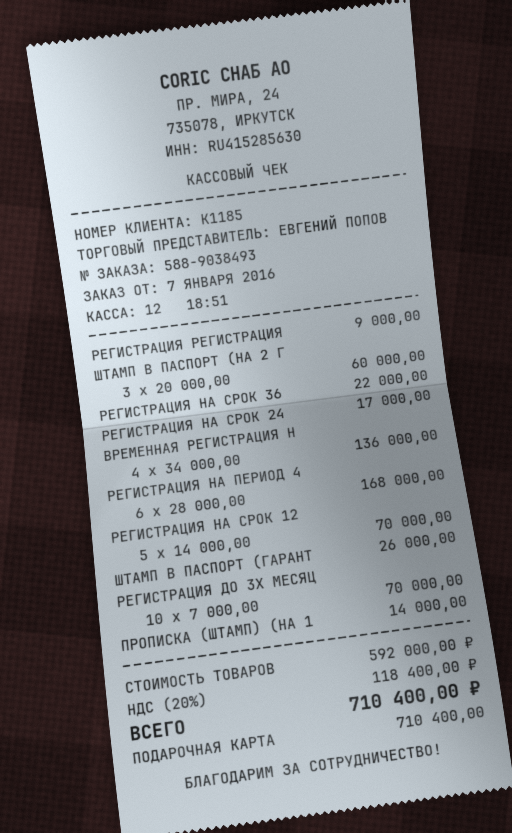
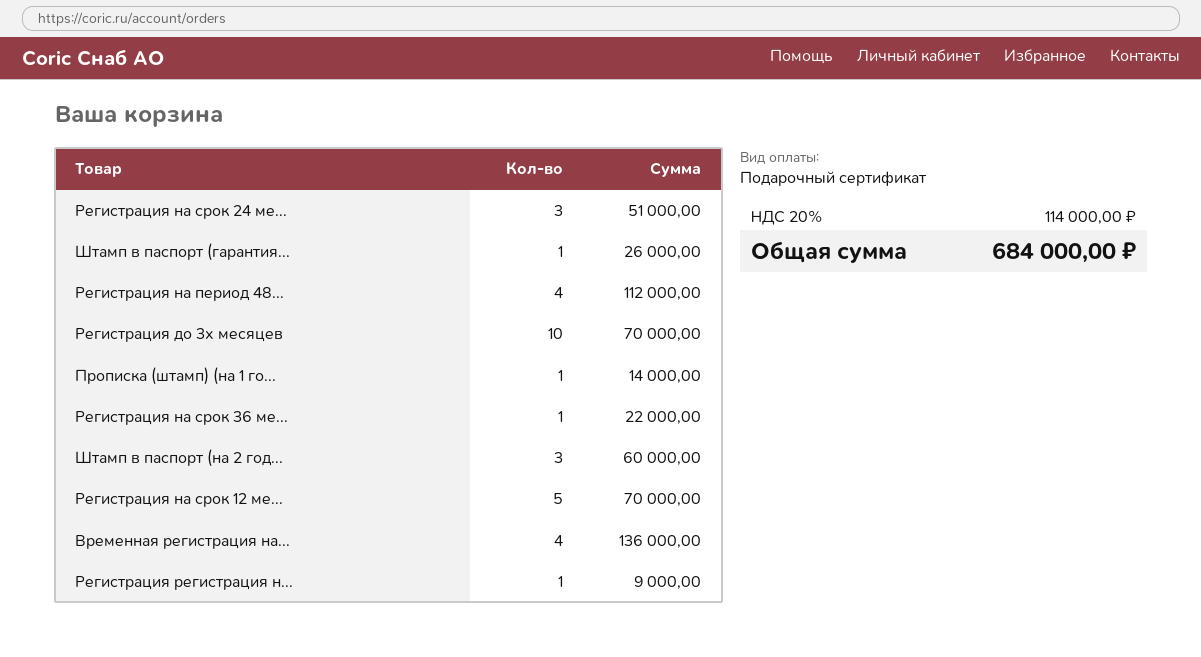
РЕГИСТРАЦИЯ НА СРОК 24: 1 for 17000.00 -> 3 for 51000.00
РЕГИСТРАЦИЯ НА ПЕРИОД 4: 6 for 168000.00 -> 4 for 112000.00
tax: 20% = 118400.00 -> 20% = 114000.00
total: 710400.00 -> 684000.00

